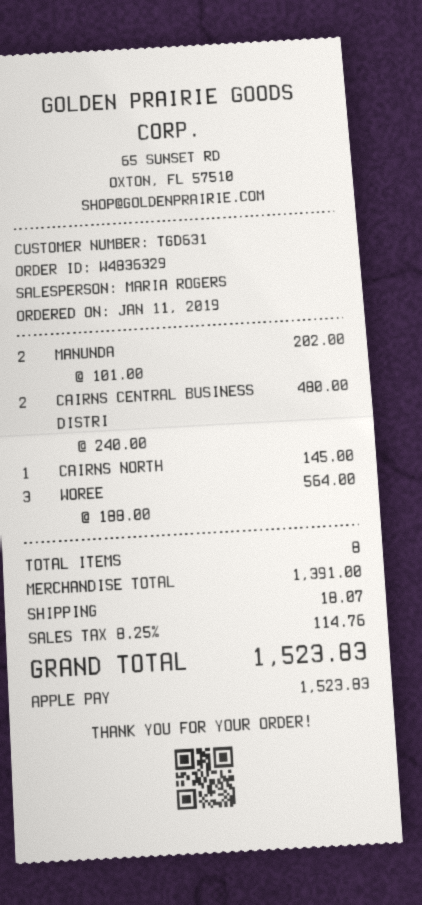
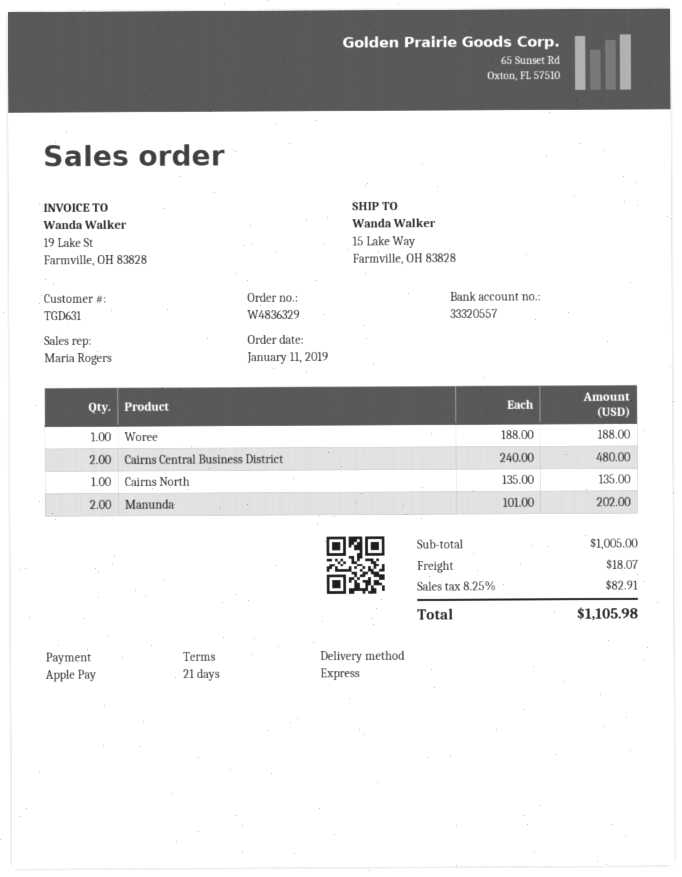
CAIRNS NORTH: 1 x 145.00 = 145.00 -> 1 x 135.00 = 135.00
WOREE: 3 x 188.00 = 564.00 -> 1 x 188.00 = 188.00
subtotal: 1391.00 -> 1005.00
tax: 8.25% = 114.76 -> 8.25% = 82.91
total: 1523.83 -> 1105.98

